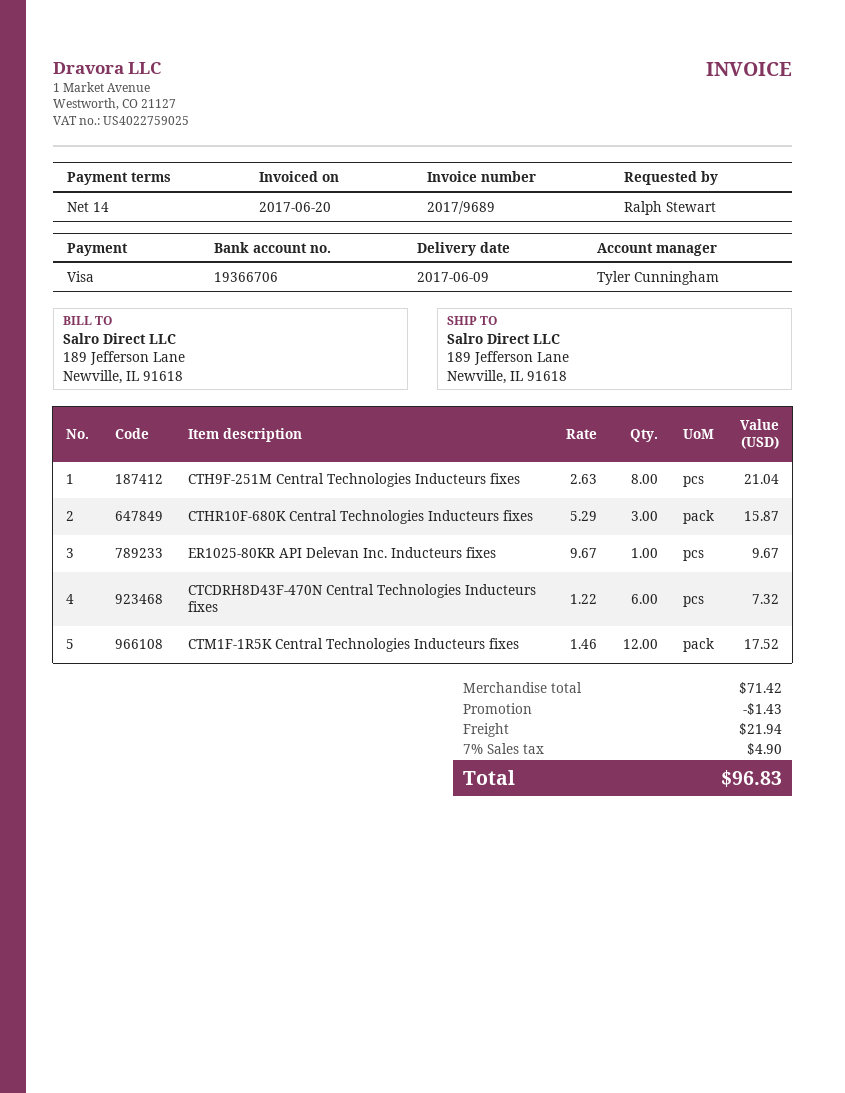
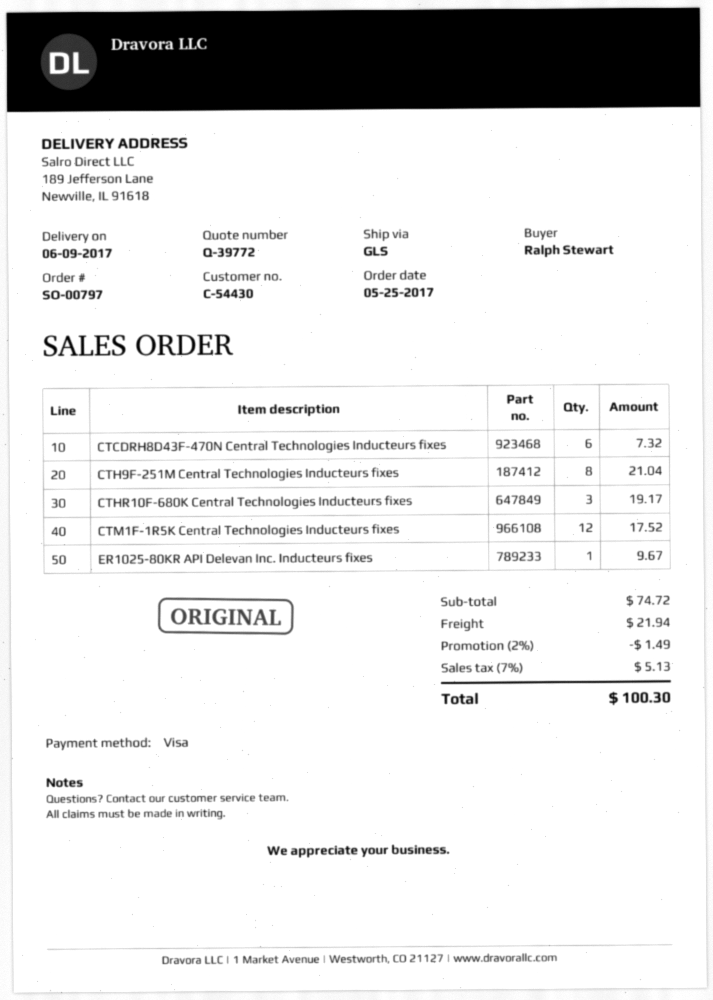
CTHR10F-680K Central Technologies Inducteurs fixes: 3 for 15.87 -> 3 for 19.17
subtotal: 71.42 -> 74.72
discount: 1.43 -> 1.49
tax: 7% = 4.90 -> 7% = 5.13
total: 96.83 -> 100.30

